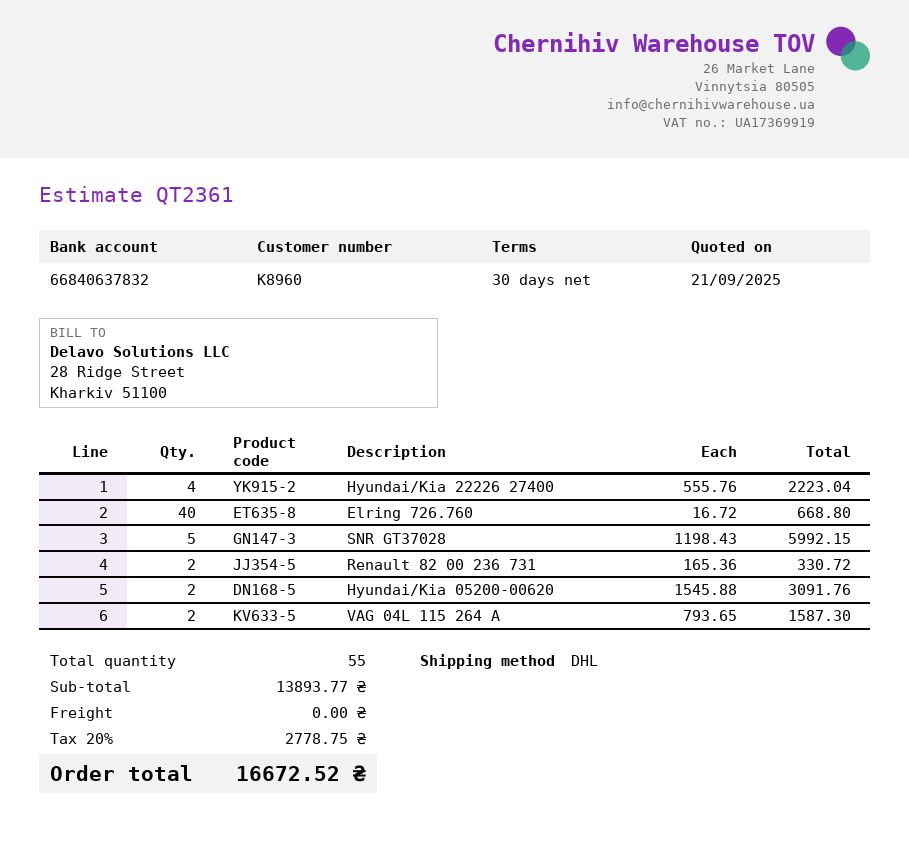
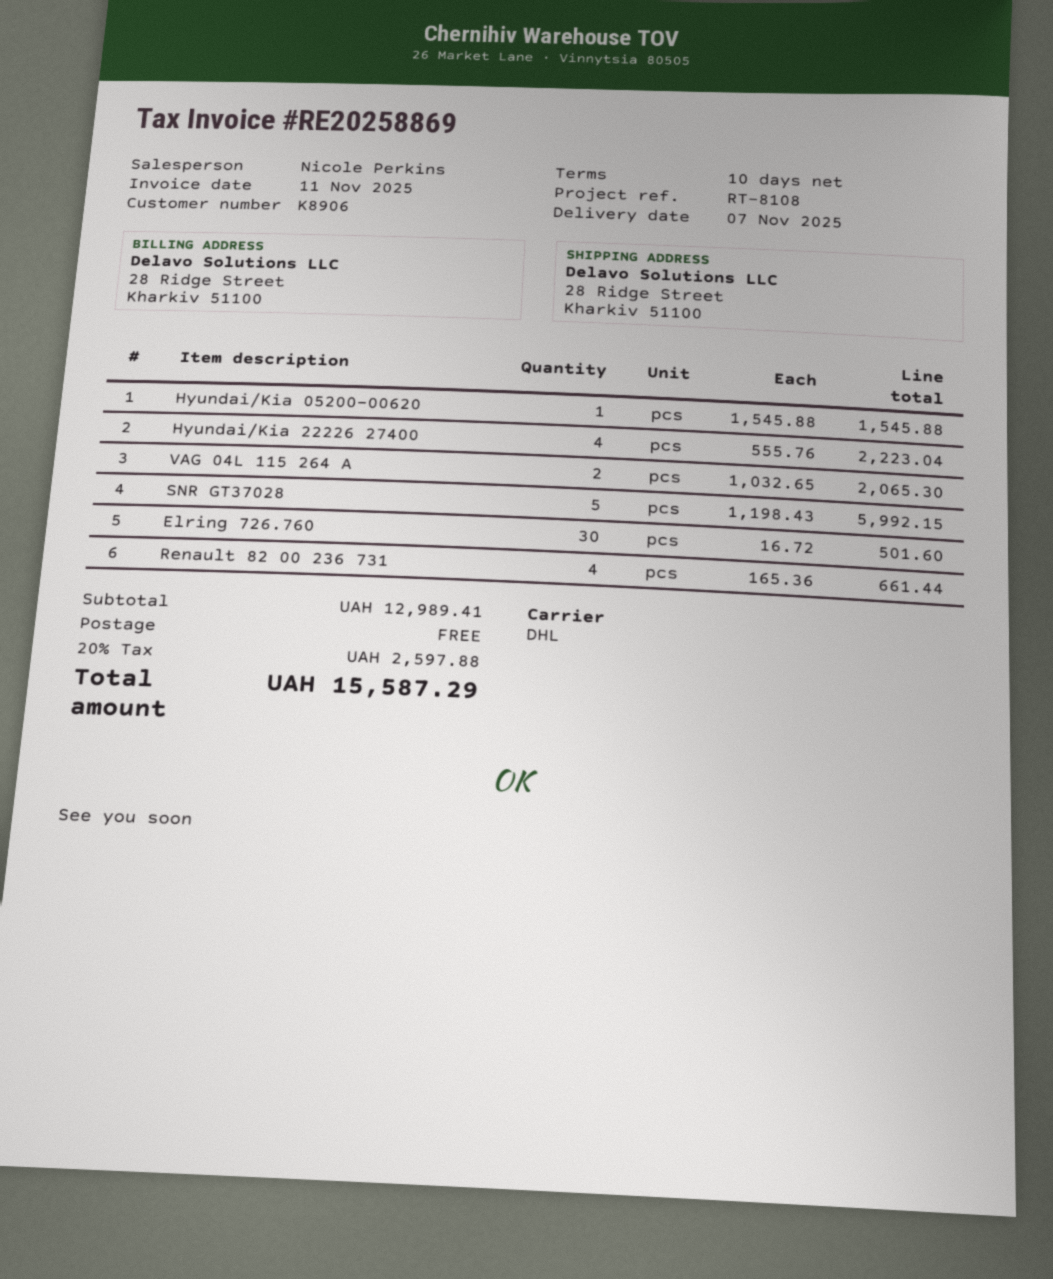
payment terms: 30 days -> 10 days
customer number: K8960 -> K8906
Elring 726.760: 40 x 16.72 = 668.80 -> 30 x 16.72 = 501.60
Renault 82 00 236 731: 2 x 165.36 = 330.72 -> 4 x 165.36 = 661.44
Hyundai/Kia 05200-00620: 2 x 1545.88 = 3091.76 -> 1 x 1545.88 = 1545.88
VAG 04L 115 264 A: 2 x 793.65 = 1587.30 -> 2 x 1032.65 = 2065.30
subtotal: 13893.77 -> 12989.41
tax: 20% = 2778.75 -> 20% = 2597.88
total: 16672.52 -> 15587.29

